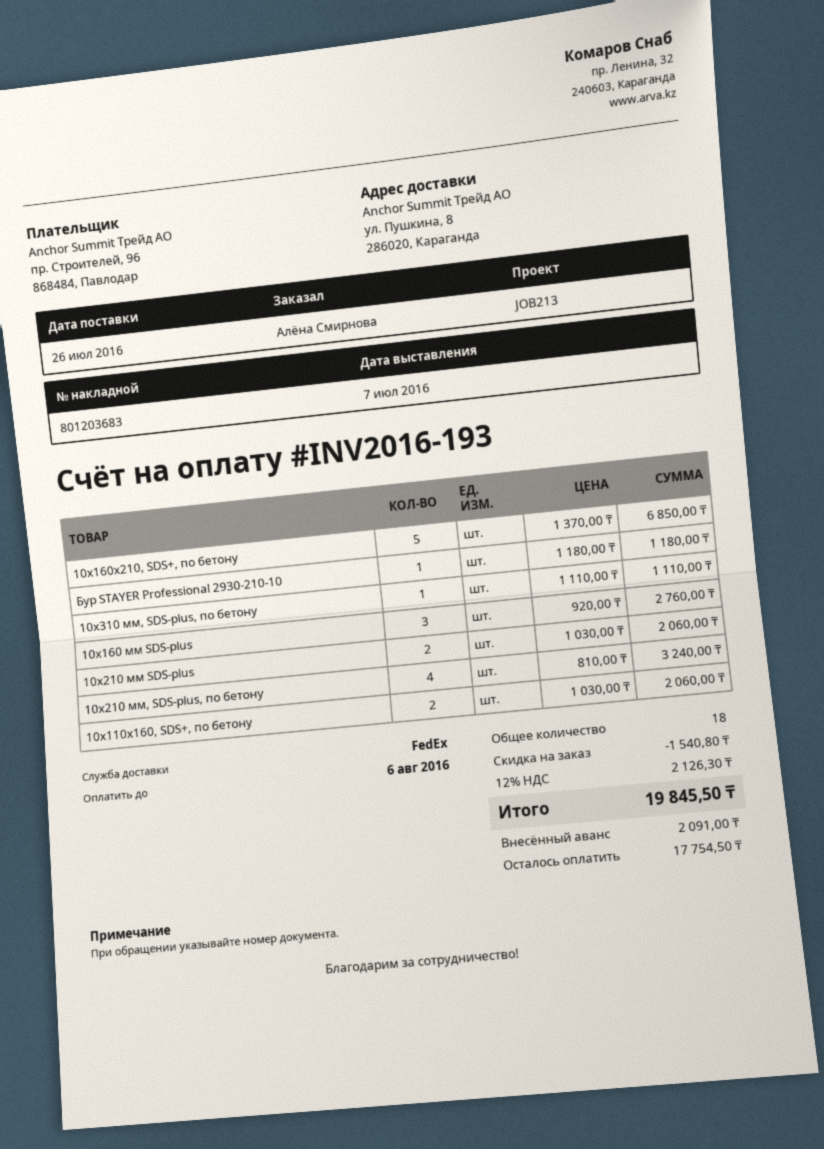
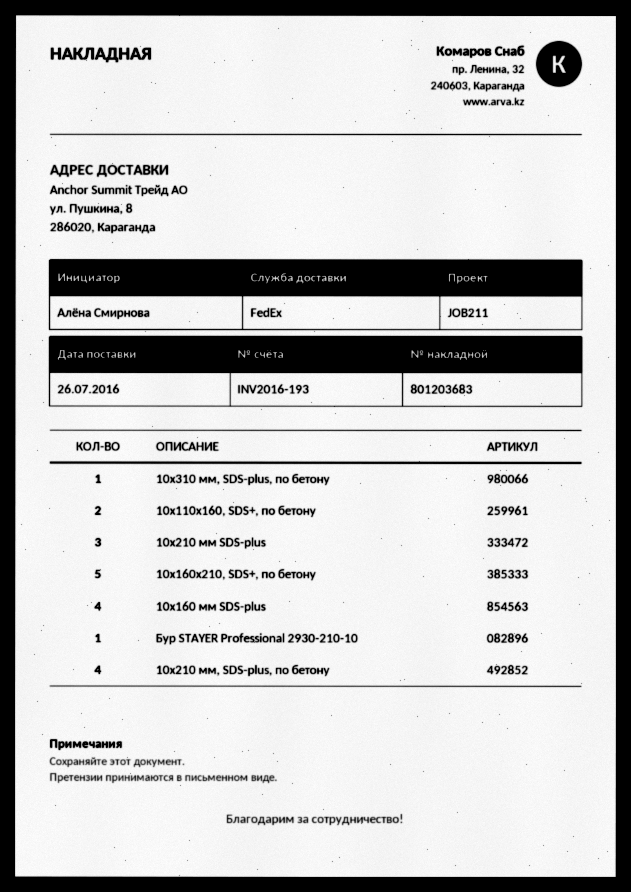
reference: JOB213 -> JOB211
10x160 мм SDS-plus: 3 -> 4
10x210 мм SDS-plus: 2 -> 3

